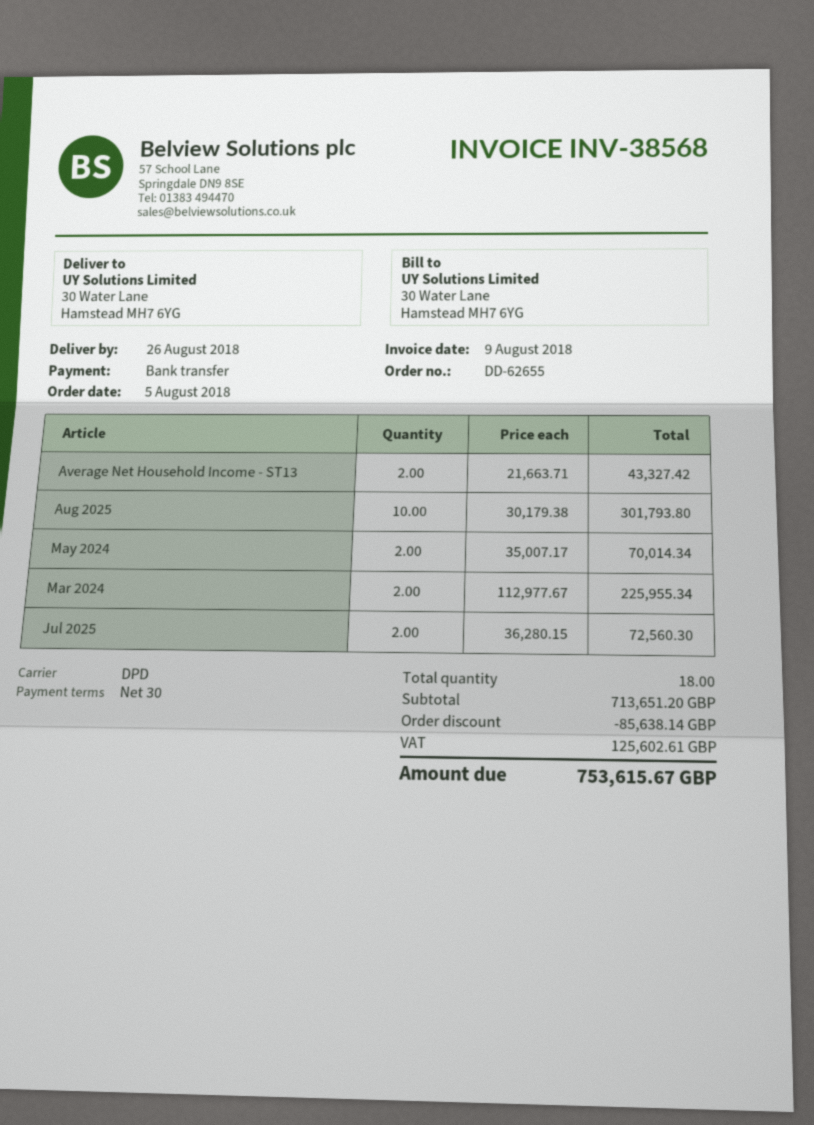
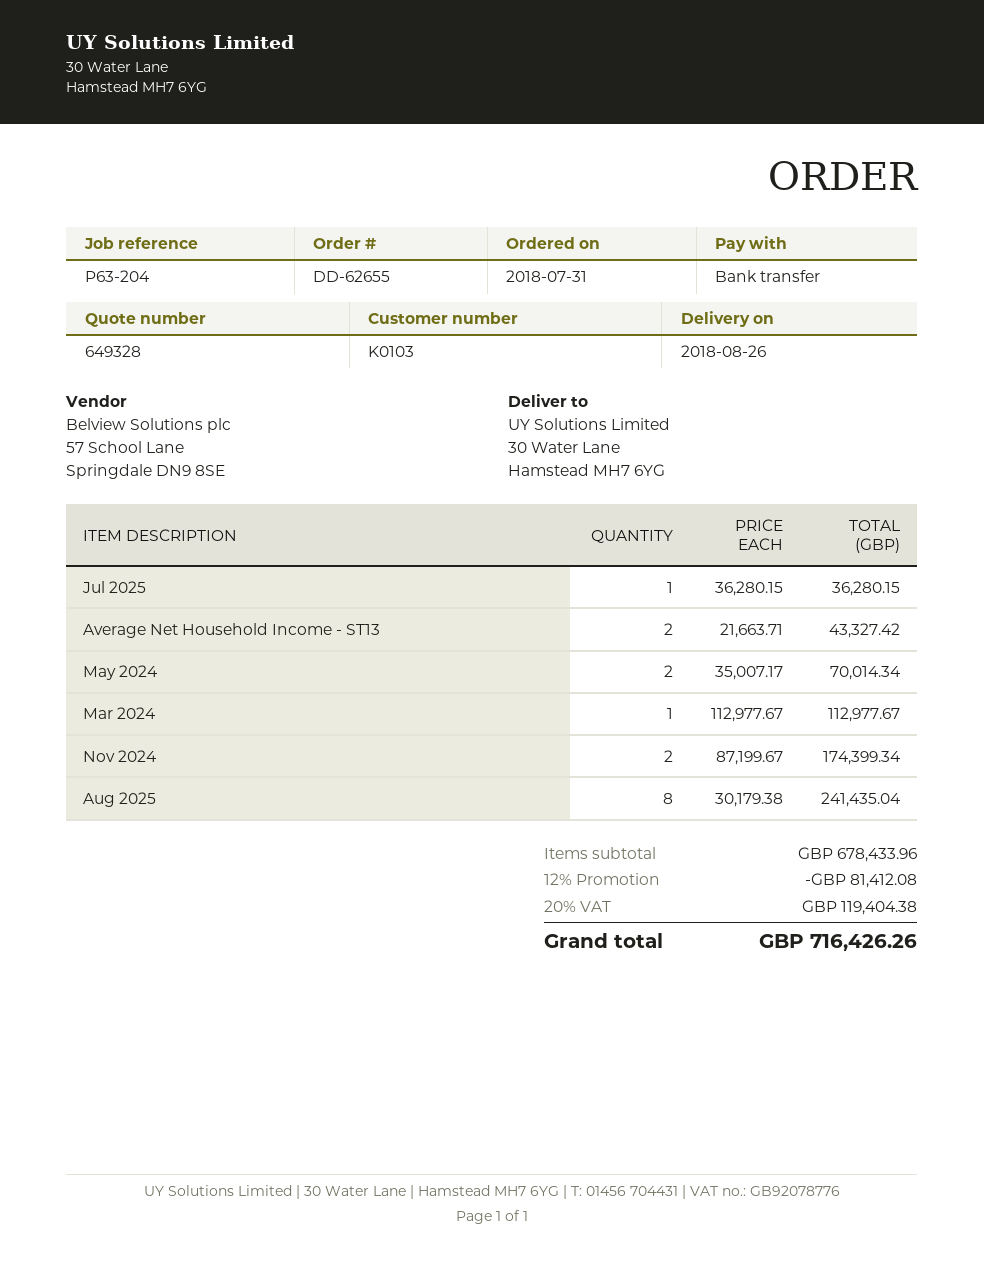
order date: 2018-08-05 -> 2018-07-31
Aug 2025: 10 x 30179.38 = 301793.80 -> 8 x 30179.38 = 241435.04
Mar 2024: 2 x 112977.67 = 225955.34 -> 1 x 112977.67 = 112977.67
Jul 2025: 2 x 36280.15 = 72560.30 -> 1 x 36280.15 = 36280.15
Nov 2024: none -> 2 x 87199.67 = 174399.34
subtotal: 713651.20 -> 678433.96
discount: 85638.14 -> 81412.08
tax: 125602.61 -> 119404.38
total: 753615.67 -> 716426.26

